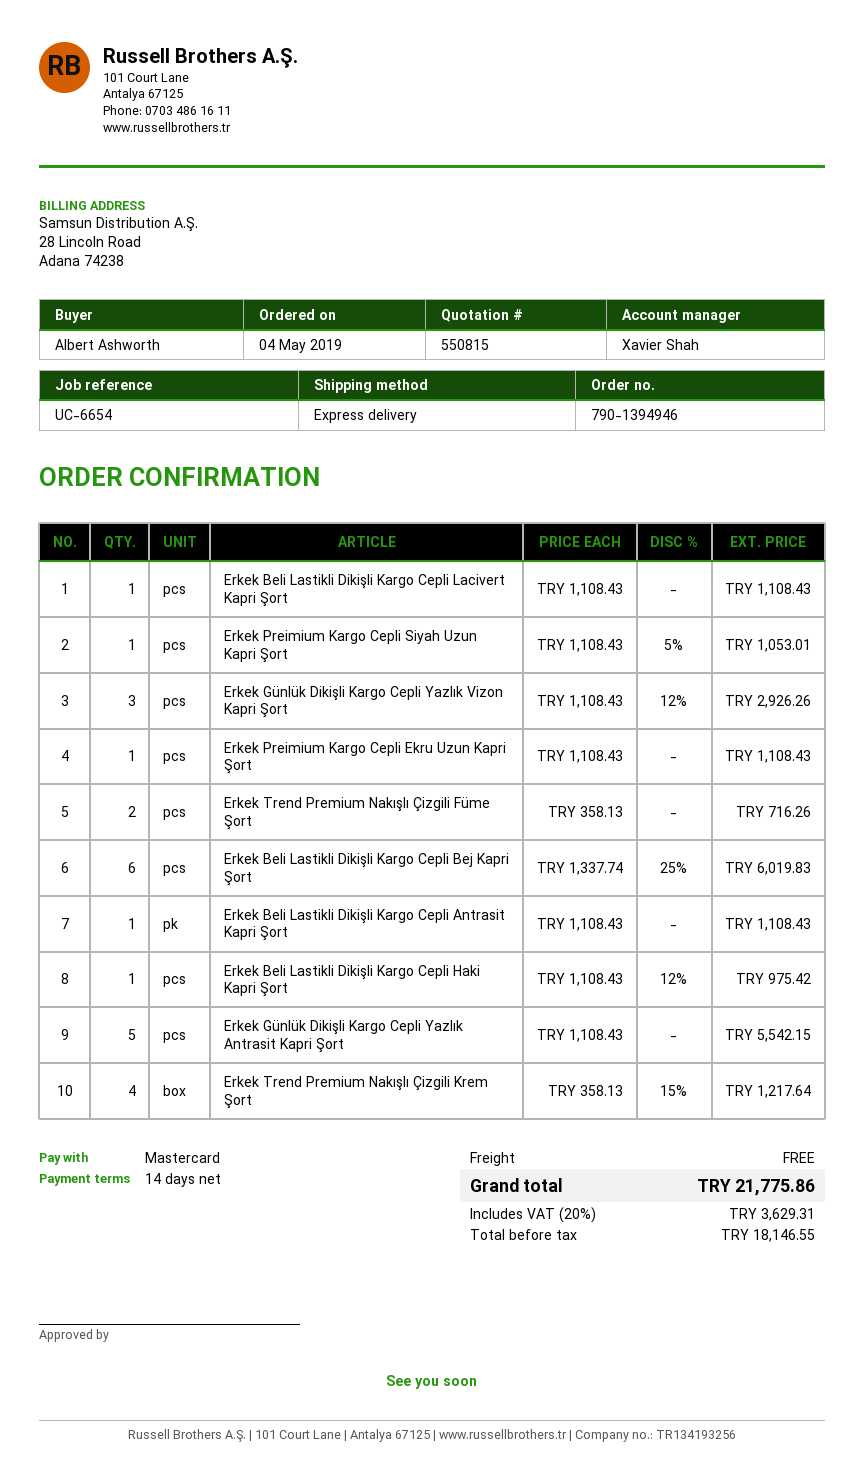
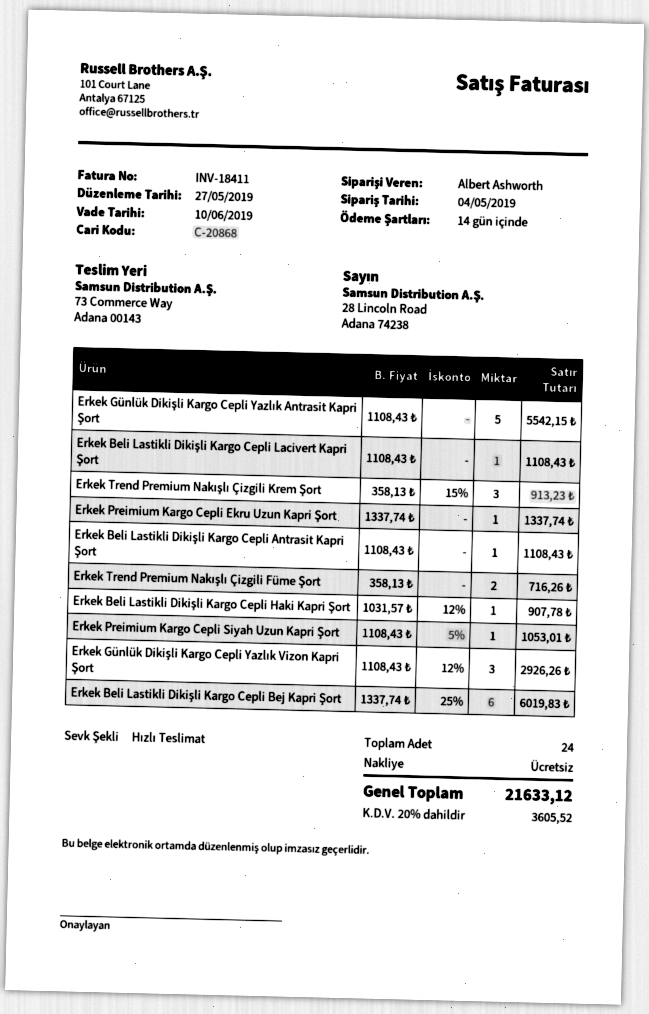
Erkek Preimium Kargo Cepli Ekru Uzun Kapri Şort: 1 x 1108.43 = 1108.43 -> 1 x 1337.74 = 1337.74
Erkek Beli Lastikli Dikişli Kargo Cepli Haki Kapri Şort: 1 x 1108.43 - 12% = 975.42 -> 1 x 1031.57 - 12% = 907.78
Erkek Trend Premium Nakışlı Çizgili Krem Şort: 4 x 358.13 - 15% = 1217.64 -> 3 x 358.13 - 15% = 913.23
tax: 20% = 3629.31 -> 20% = 3605.52
total: 21775.86 -> 21633.12

